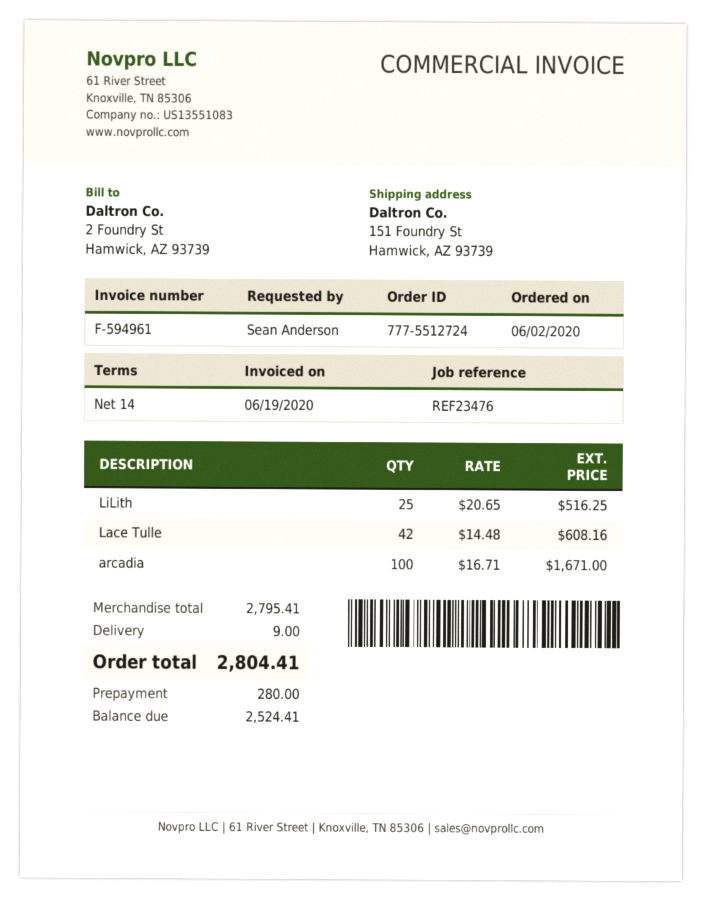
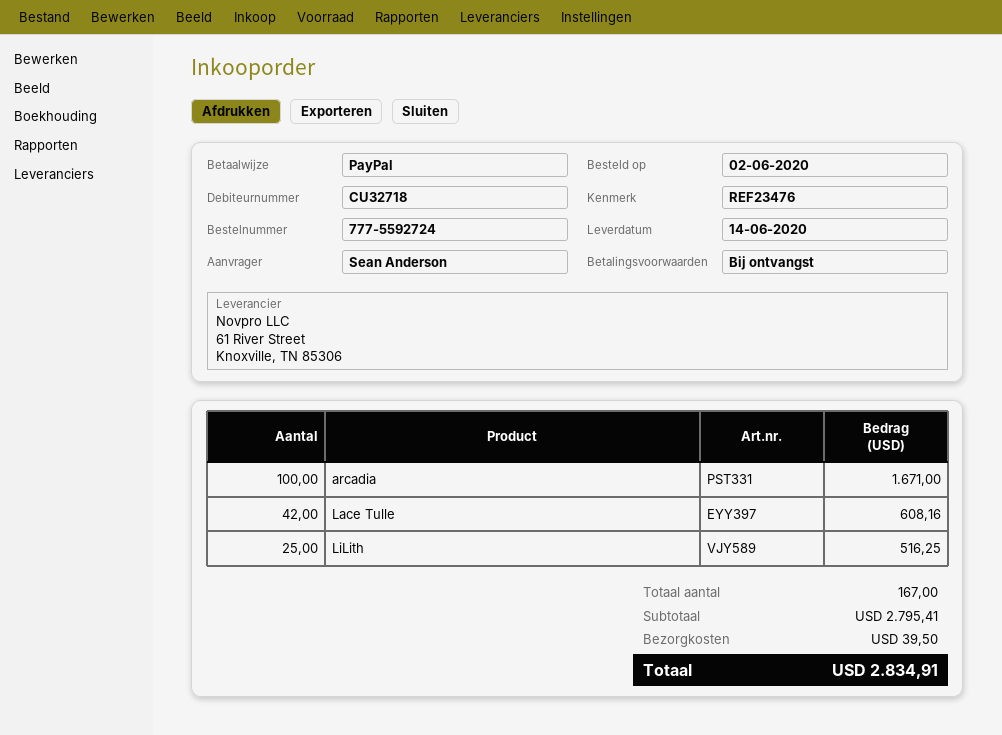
order number: 777-5512724 -> 777-5592724
payment terms: 14 days -> on receipt
shipping: 9.00 -> 39.50
total: 2804.41 -> 2834.91

